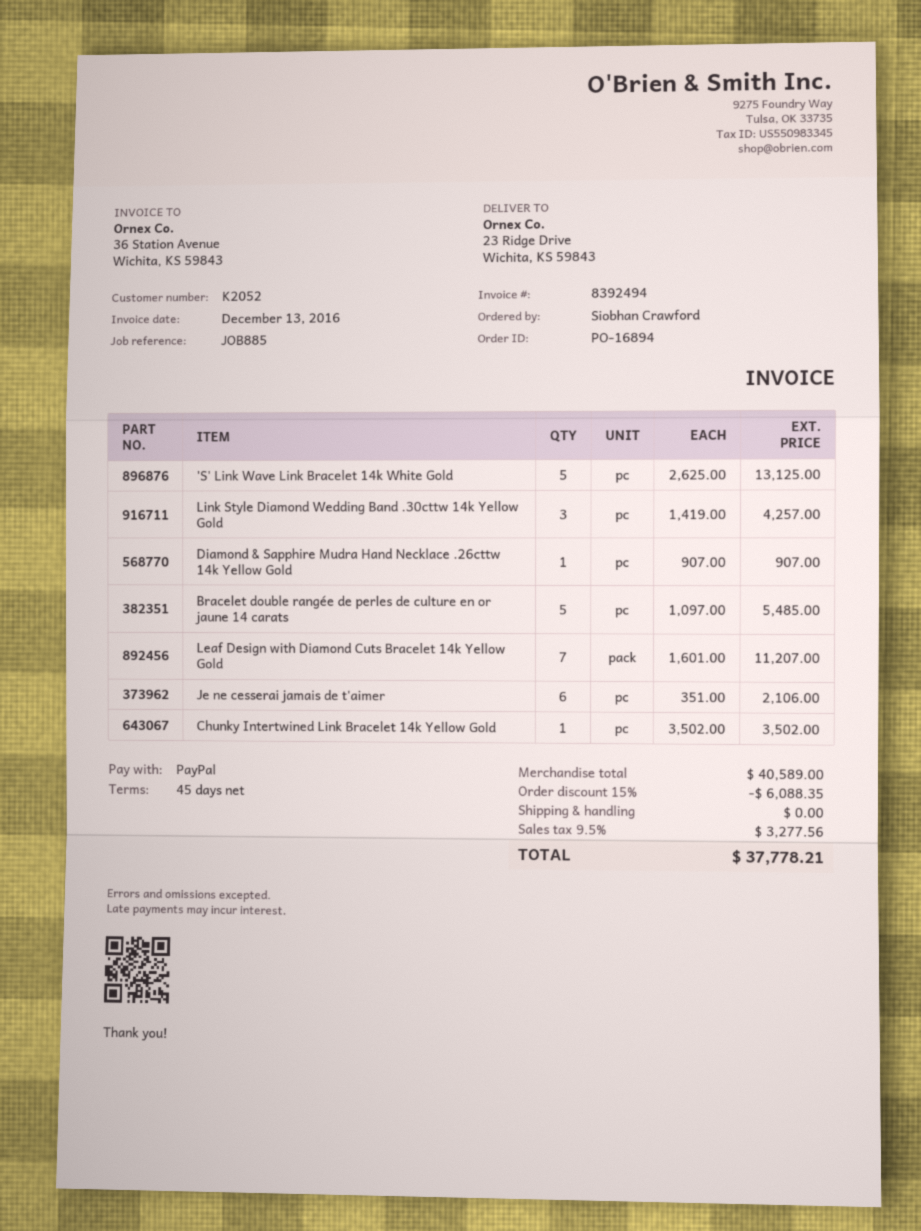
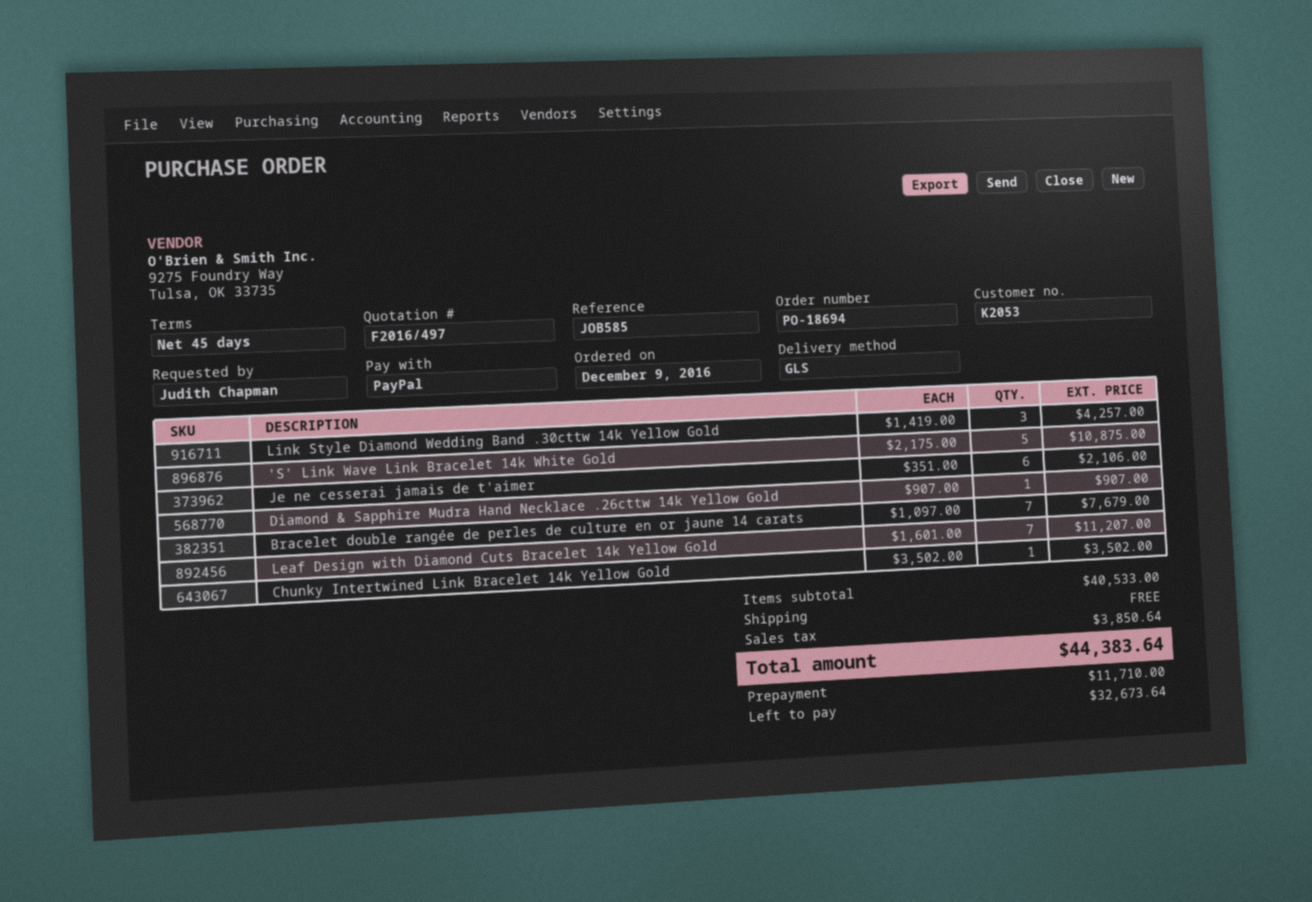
order number: PO-16894 -> PO-18694
customer number: K2052 -> K2053
reference: JOB885 -> JOB585
ordered by: Siobhan Crawford -> Judith Chapman
'S' Link Wave Link Bracelet 14k White Gold: 5 x 2625.00 = 13125.00 -> 5 x 2175.00 = 10875.00
Bracelet double rangée de perles de culture en or jaune 14 carats: 5 x 1097.00 = 5485.00 -> 7 x 1097.00 = 7679.00
subtotal: 40589.00 -> 40533.00
discount: 15% = 6088.35 -> none
tax: 3277.56 -> 3850.64
total: 37778.21 -> 44383.64

